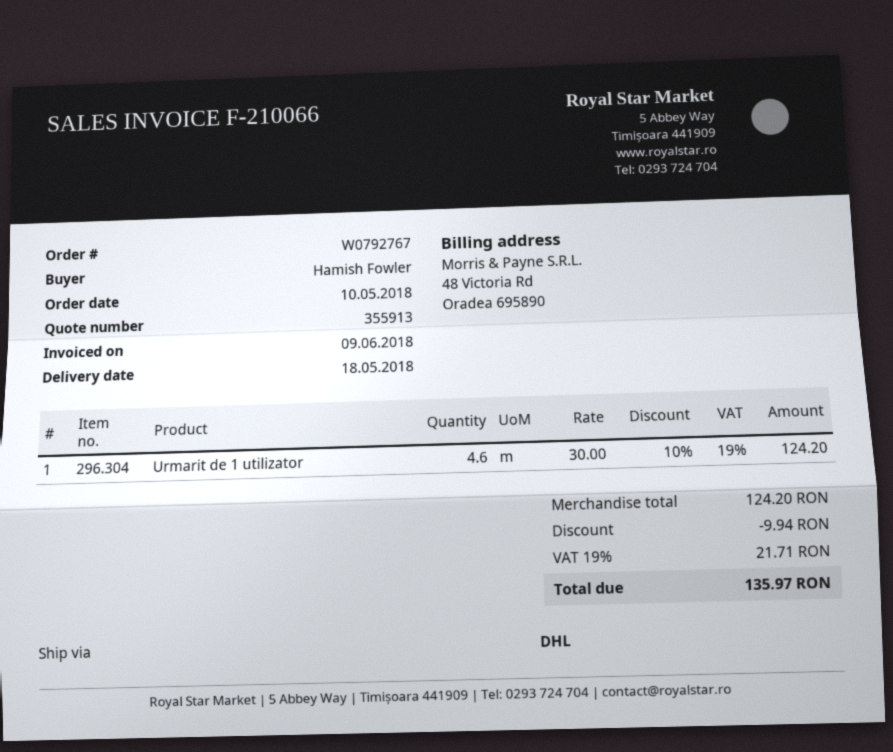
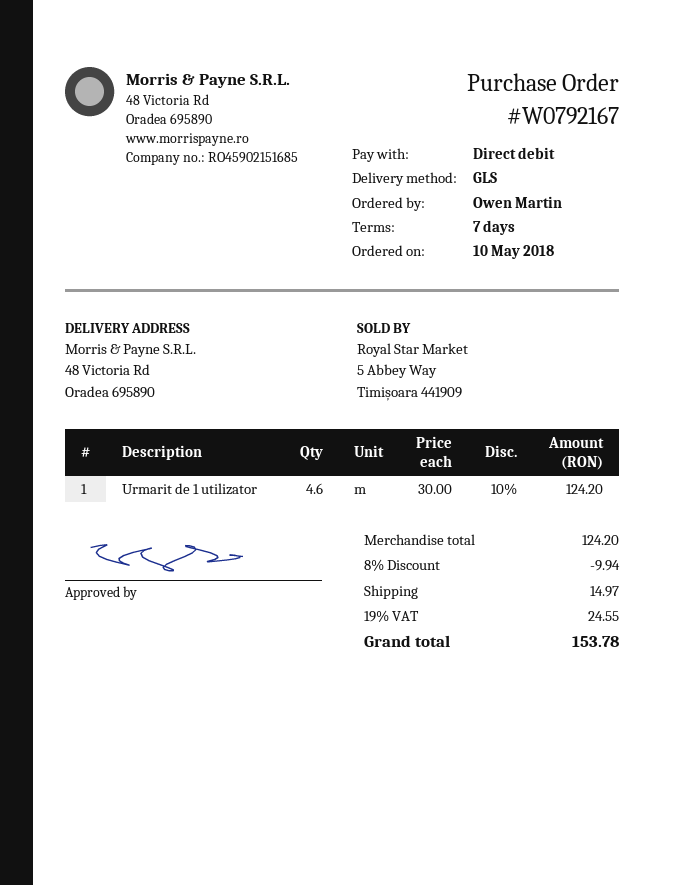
order number: W0792767 -> W0792167
ordered by: Hamish Fowler -> Owen Martin
shipping method: DHL -> GLS
shipping: none -> 14.97
tax: 19% = 21.71 -> 19% = 24.55
total: 135.97 -> 153.78

